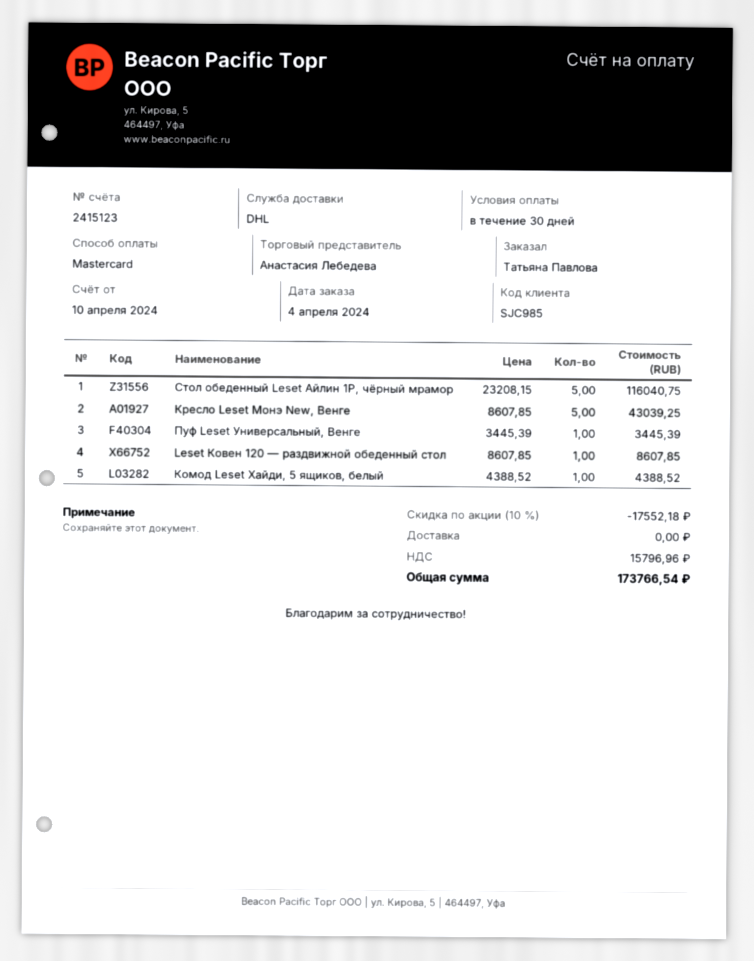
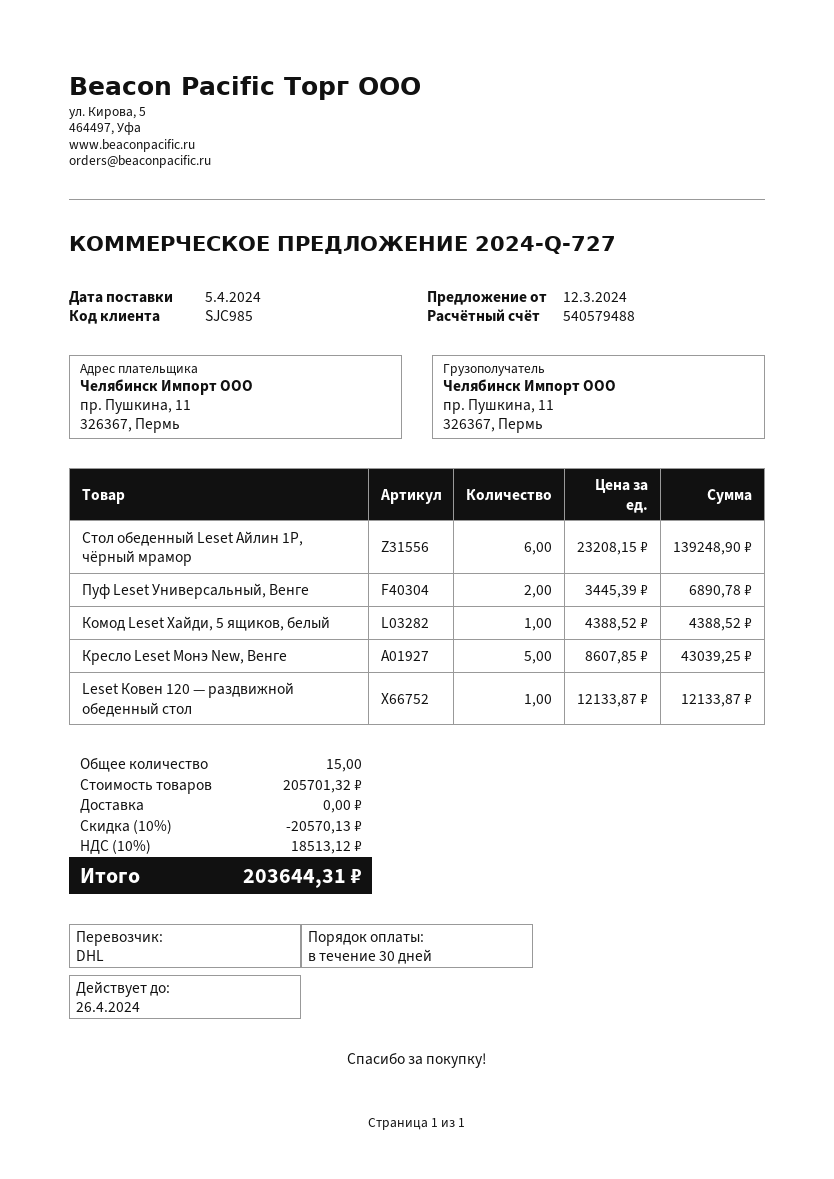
Стол обеденный Leset Айлин 1Р, чёрный мрамор: 5 x 23208.15 = 116040.75 -> 6 x 23208.15 = 139248.90
Пуф Leset Универсальный, Венге: 1 x 3445.39 = 3445.39 -> 2 x 3445.39 = 6890.78
Leset Ковен 120 — раздвижной обеденный стол: 1 x 8607.85 = 8607.85 -> 1 x 12133.87 = 12133.87
discount: 10% = 17552.18 -> 10% = 20570.13
tax: 15796.96 -> 18513.12
total: 173766.54 -> 203644.31

